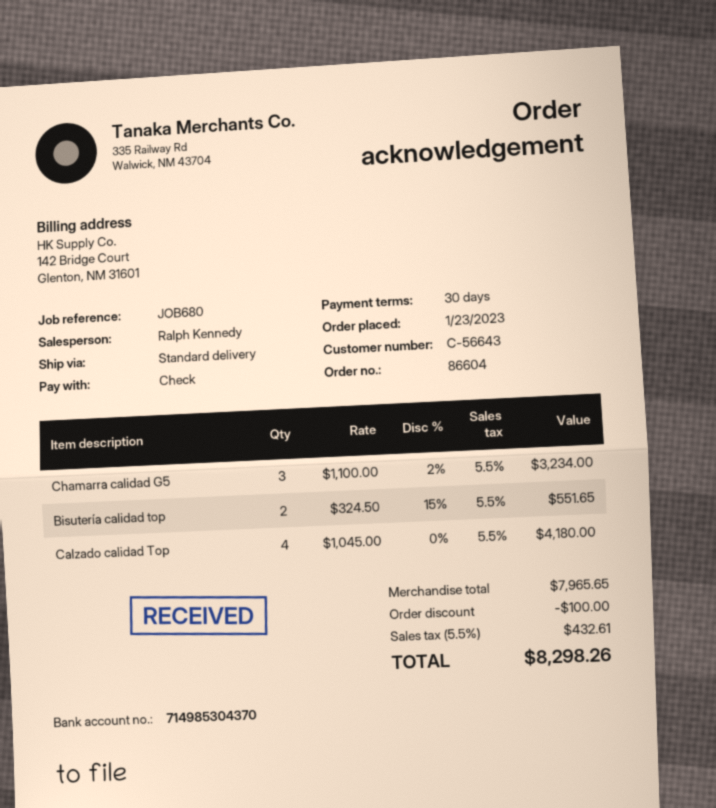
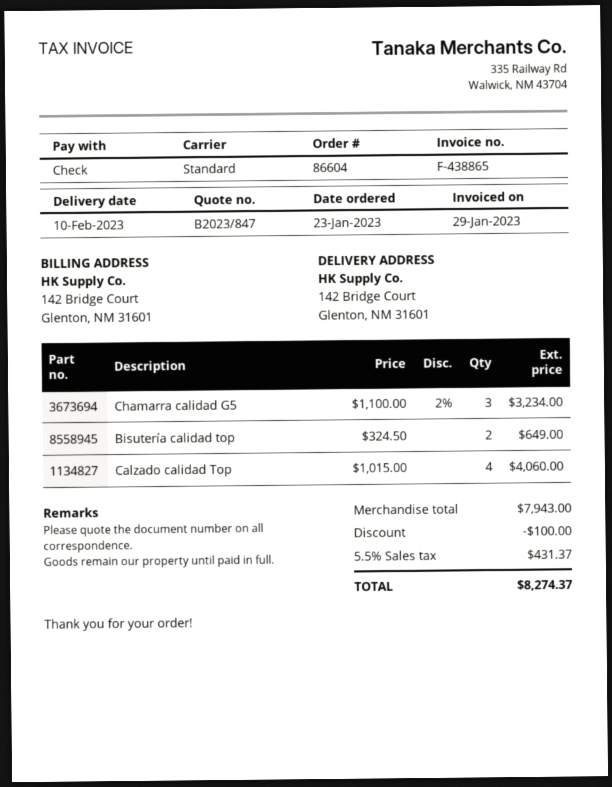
Bisutería calidad top: 2 x 324.50 - 15% = 551.65 -> 2 x 324.50 = 649.00
Calzado calidad Top: 4 x 1045.00 = 4180.00 -> 4 x 1015.00 = 4060.00
subtotal: 7965.65 -> 7943.00
tax: 5.5% = 432.61 -> 5.5% = 431.37
total: 8298.26 -> 8274.37

